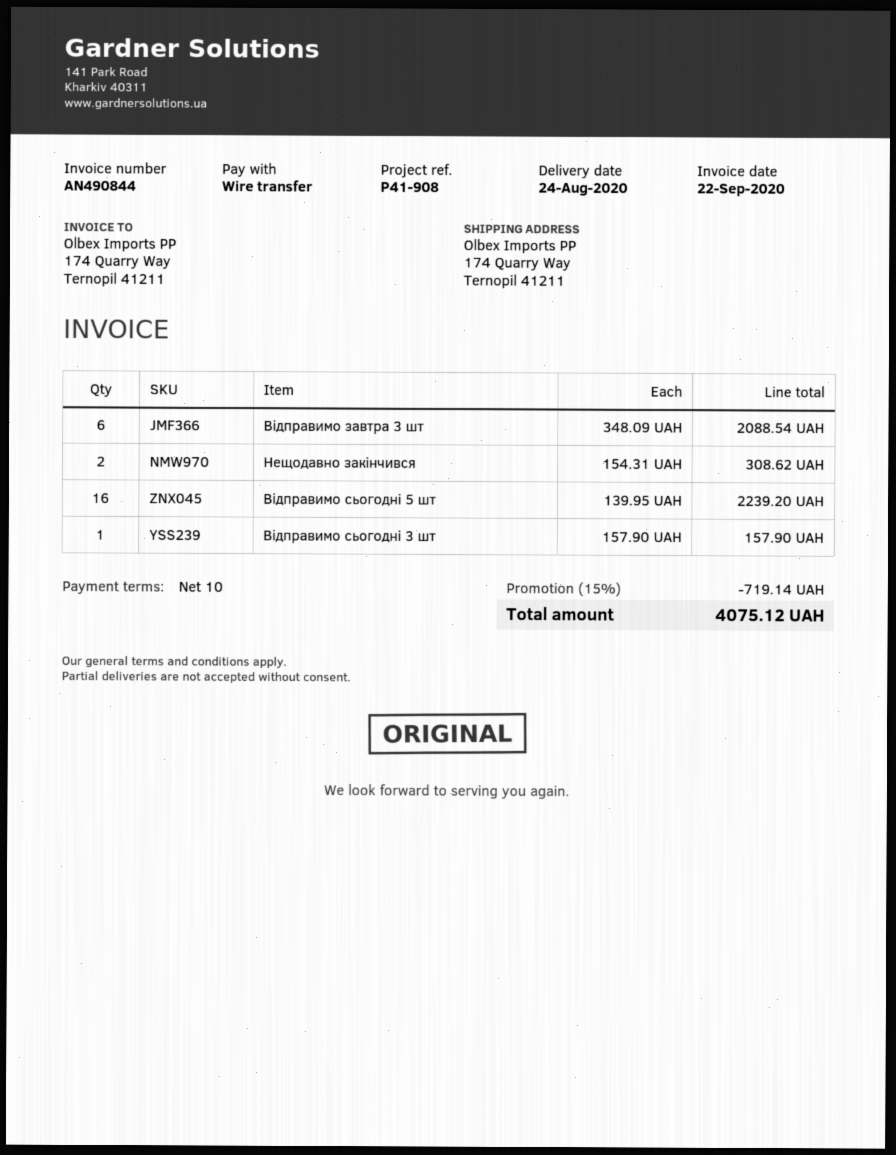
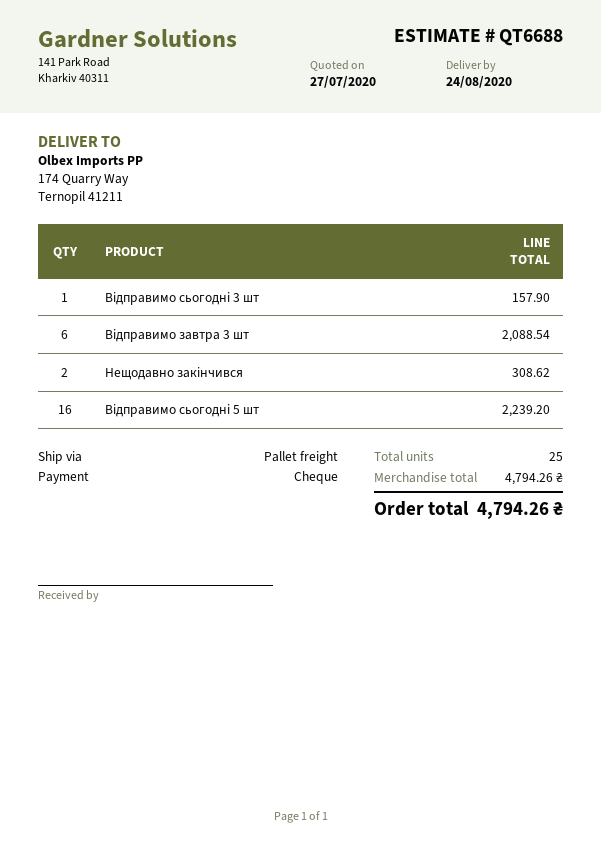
payment method: bank transfer -> cheque
discount: 15% = 719.14 -> none
total: 4075.12 -> 4794.26

